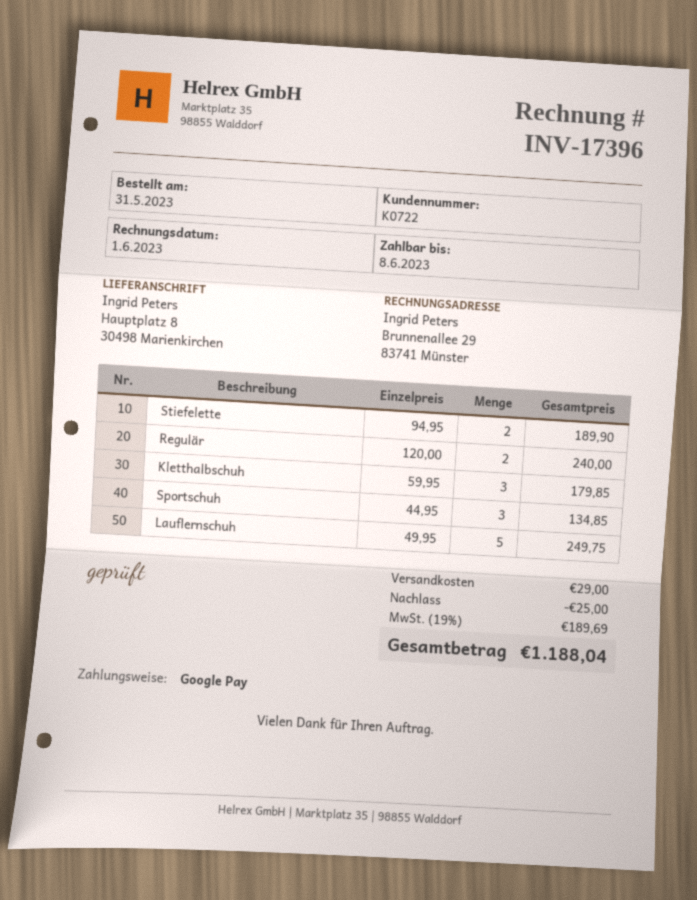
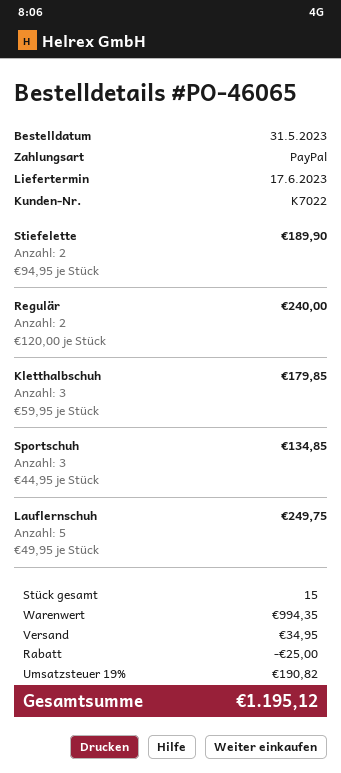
customer number: K0722 -> K7022
payment method: Google Pay -> PayPal
shipping: 29.00 -> 34.95
tax: 19% = 189.69 -> 19% = 190.82
total: 1188.04 -> 1195.12

